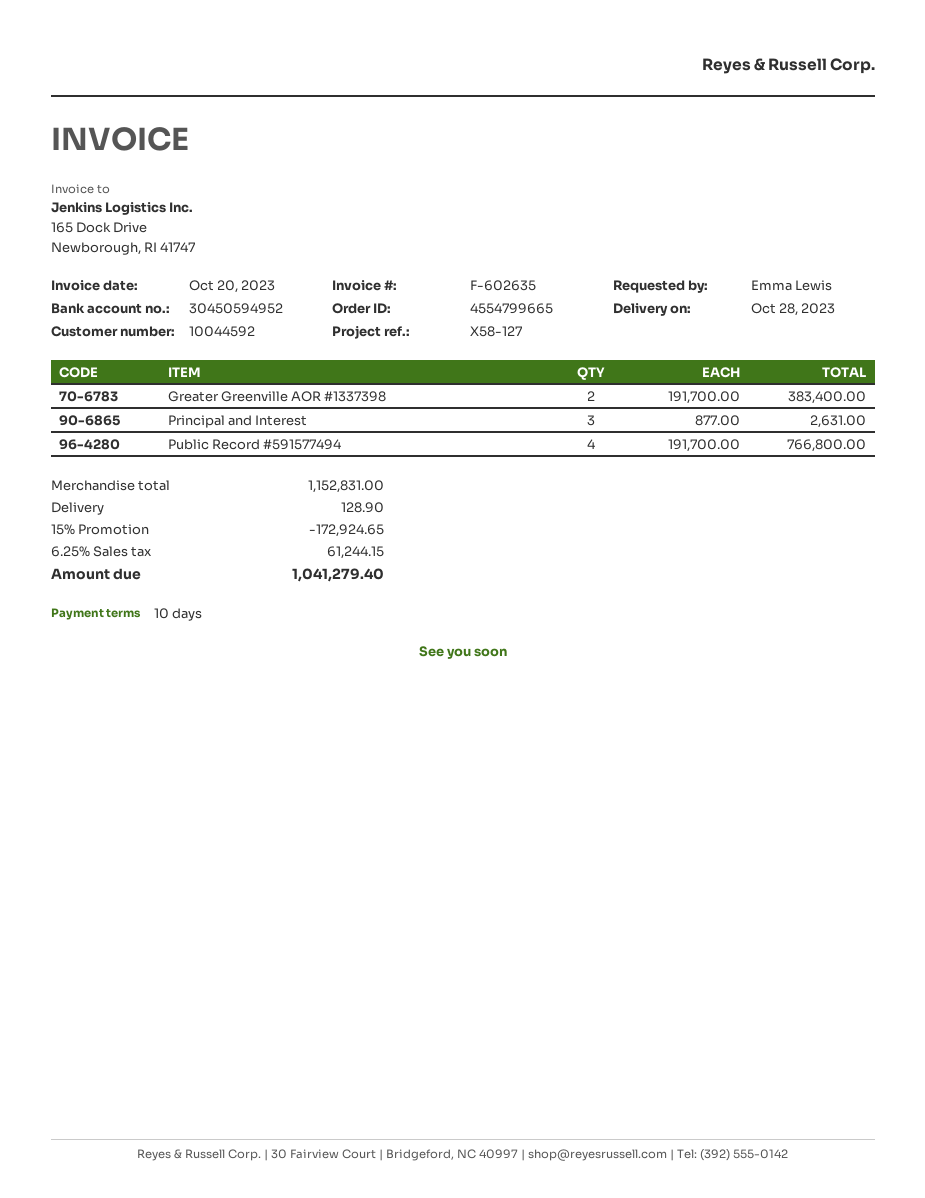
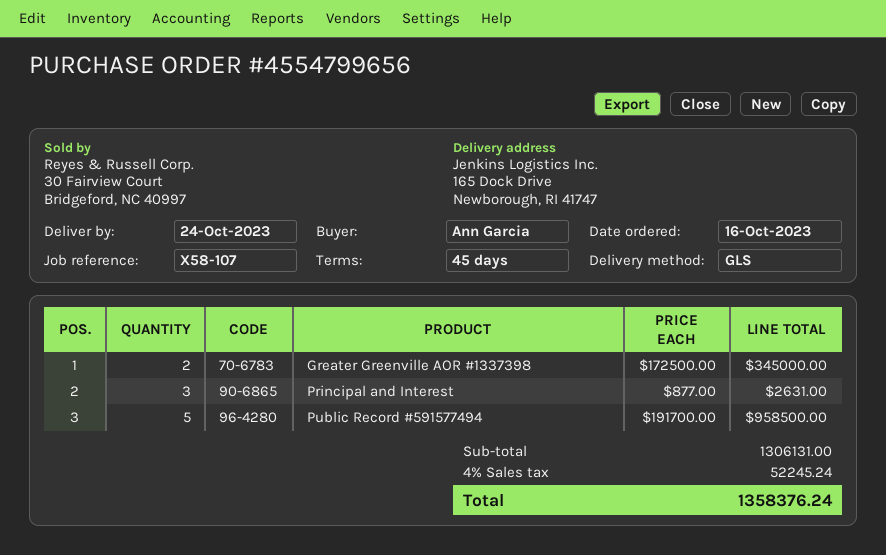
order number: 4554799665 -> 4554799656
delivery date: 2023-10-28 -> 2023-10-24
payment terms: 10 days -> 45 days
reference: X58-127 -> X58-107
ordered by: Emma Lewis -> Ann Garcia
Greater Greenville AOR #1337398: 2 x 191700.00 = 383400.00 -> 2 x 172500.00 = 345000.00
Public Record #591577494: 4 x 191700.00 = 766800.00 -> 5 x 191700.00 = 958500.00
subtotal: 1152831.00 -> 1306131.00
discount: 15% = 172924.65 -> none
shipping: 128.90 -> none
tax: 6.25% = 61244.15 -> 4% = 52245.24
total: 1041279.40 -> 1358376.24

